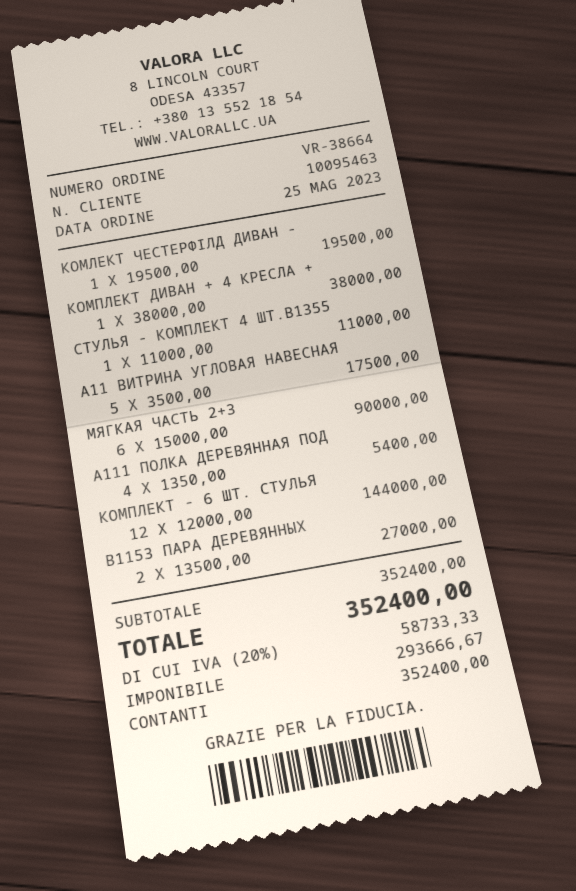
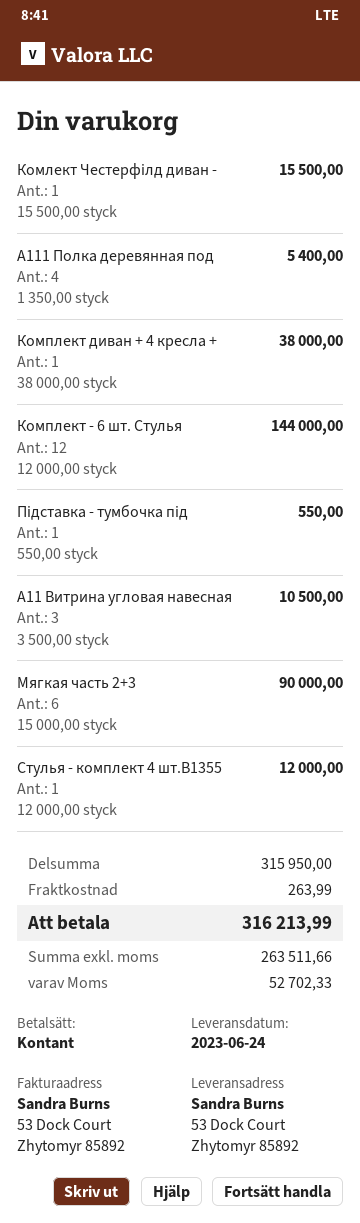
КОМЛЕКТ ЧЕСТЕРФІЛД ДИВАН -: 1 x 19500.00 = 19500.00 -> 1 x 15500.00 = 15500.00
СТУЛЬЯ - КОМПЛЕКТ 4 ШТ.В1355: 1 x 11000.00 = 11000.00 -> 1 x 12000.00 = 12000.00
А11 ВИТРИНА УГЛОВАЯ НАВЕСНАЯ: 5 x 3500.00 = 17500.00 -> 3 x 3500.00 = 10500.00
В1153 ПАРА ДЕРЕВЯННЫХ: 2 x 13500.00 = 27000.00 -> none
Підставка - тумбочка під: none -> 1 x 550.00 = 550.00
subtotal: 352400.00 -> 315950.00
shipping: none -> 263.99
net: 293666.67 -> 263511.66
tax: 58733.33 -> 52702.33
total: 352400.00 -> 316213.99

